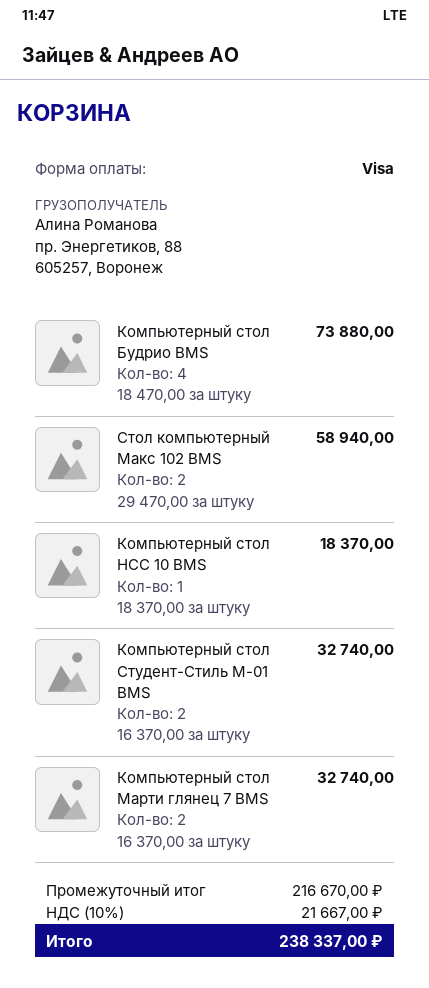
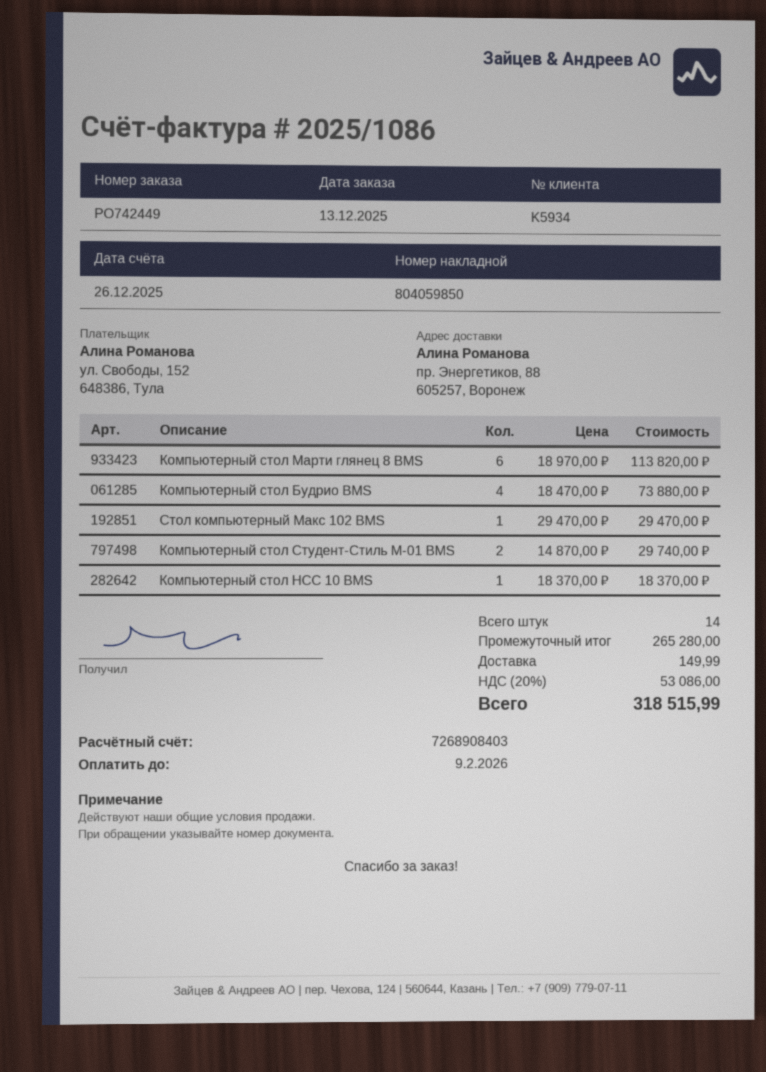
Стол компьютерный Макс 102 BMS: 2 x 29470.00 = 58940.00 -> 1 x 29470.00 = 29470.00
Компьютерный стол Студент-Стиль М-01 BMS: 2 x 16370.00 = 32740.00 -> 2 x 14870.00 = 29740.00
Компьютерный стол Марти глянец 7 BMS: 2 x 16370.00 = 32740.00 -> none
Компьютерный стол Марти глянец 8 BMS: none -> 6 x 18970.00 = 113820.00
subtotal: 216670.00 -> 265280.00
shipping: none -> 149.99
tax: 10% = 21667.00 -> 20% = 53086.00
total: 238337.00 -> 318515.99

